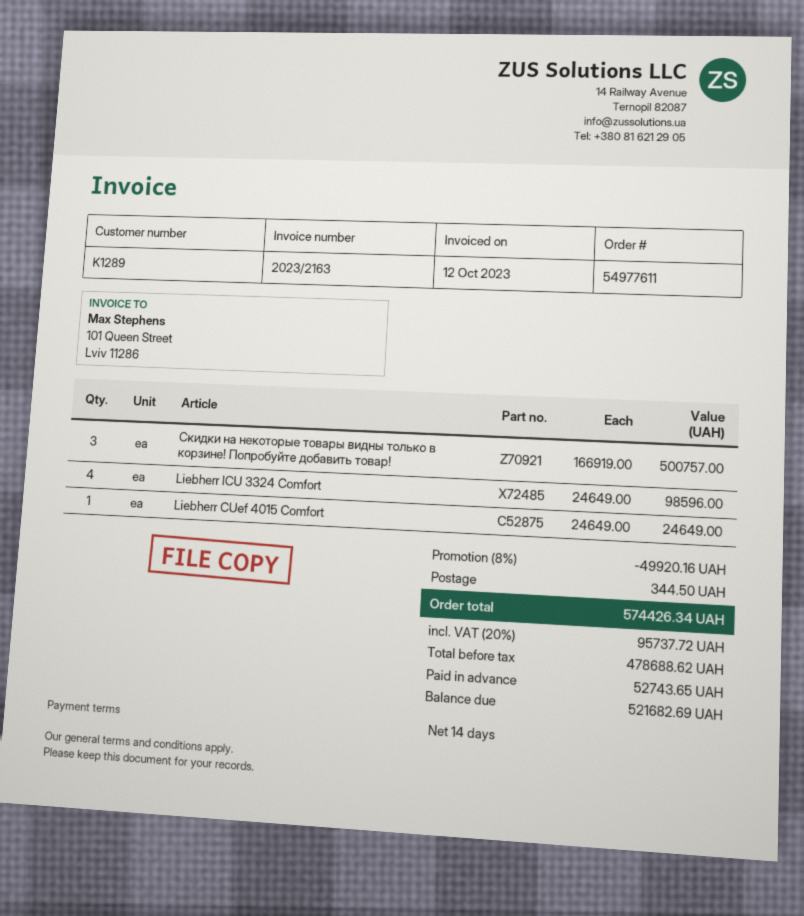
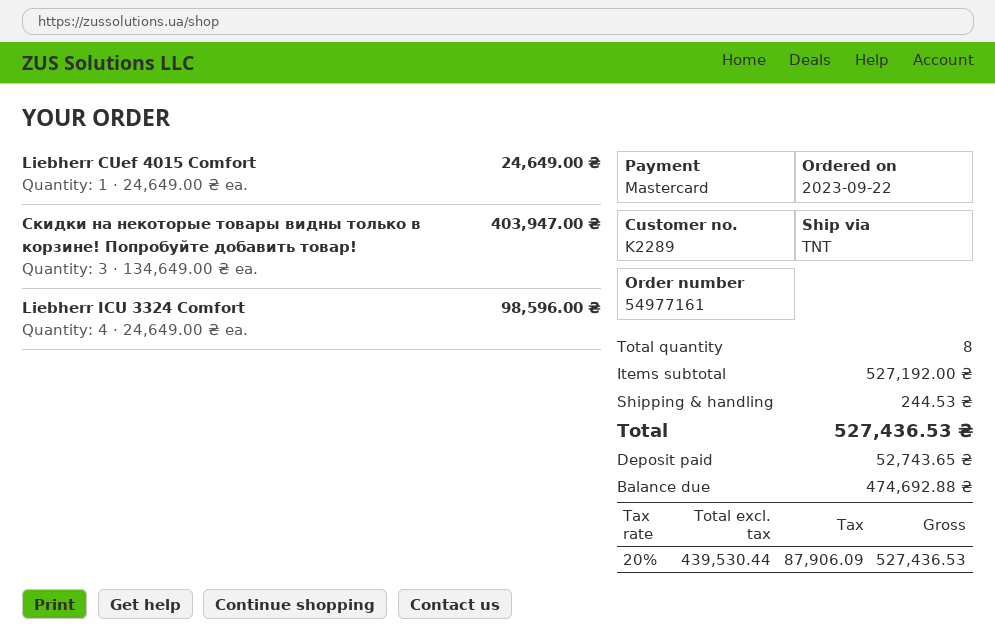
order number: 54977611 -> 54977161
customer number: K1289 -> K2289
Скидки на некоторые товары видны только в корзине! Попробуйте добавить товар!: 3 x 166919.00 = 500757.00 -> 3 x 134649.00 = 403947.00
discount: 8% = 49920.16 -> none
shipping: 344.50 -> 244.53
net: 478688.62 -> 439530.44
tax: 20% = 95737.72 -> 20% = 87906.09
total: 574426.34 -> 527436.53
balance: 521682.69 -> 474692.88

